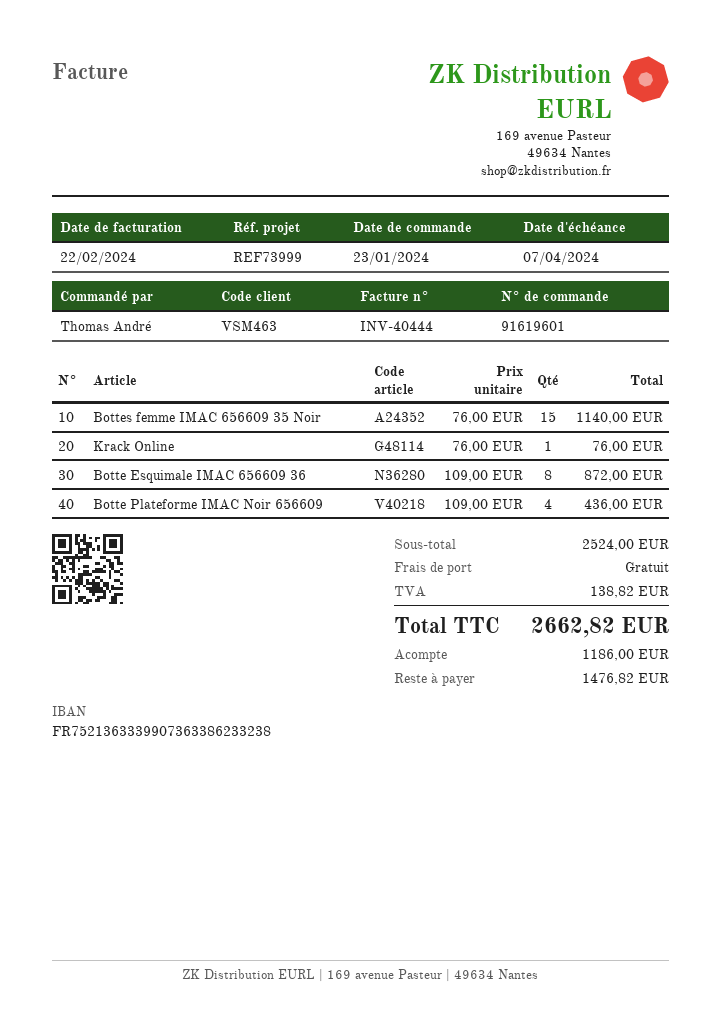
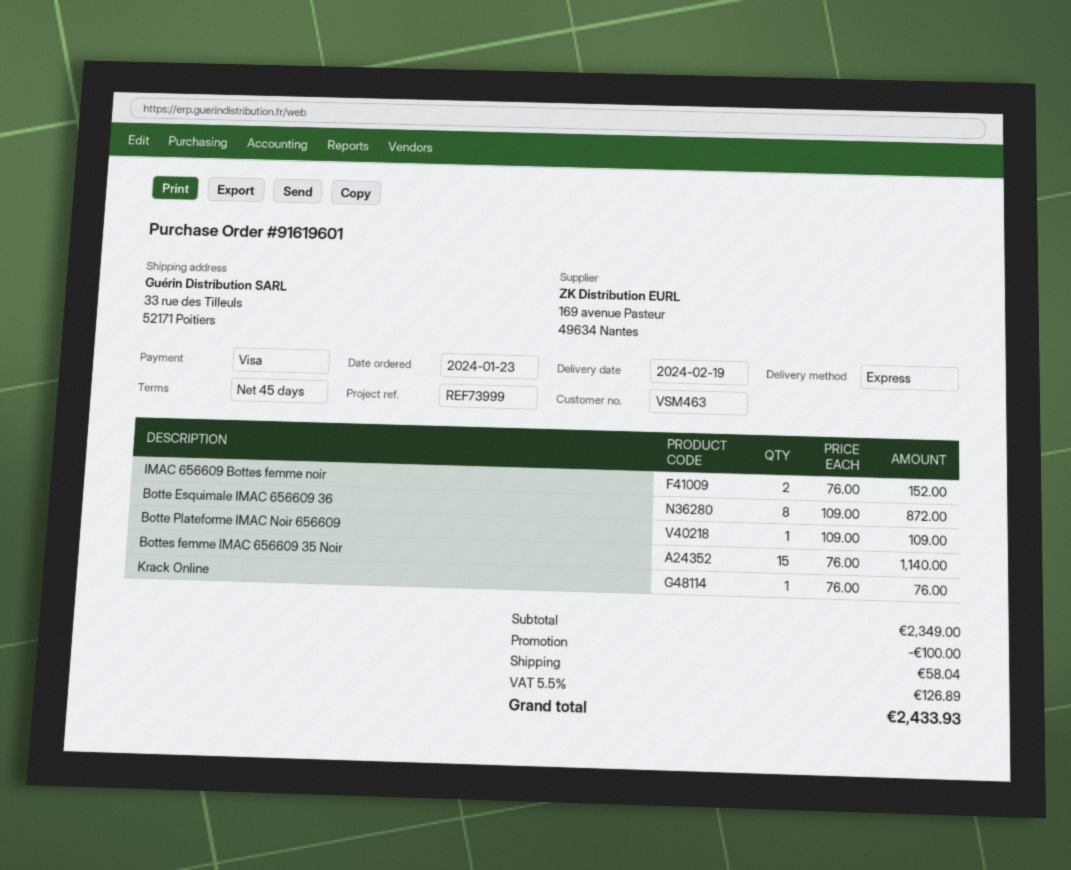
Botte Plateforme IMAC Noir 656609: 4 x 109.00 = 436.00 -> 1 x 109.00 = 109.00
IMAC 656609 Bottes femme noir: none -> 2 x 76.00 = 152.00
subtotal: 2524.00 -> 2349.00
discount: none -> 100.00
shipping: 0.00 -> 58.04
tax: 138.82 -> 126.89
total: 2662.82 -> 2433.93

